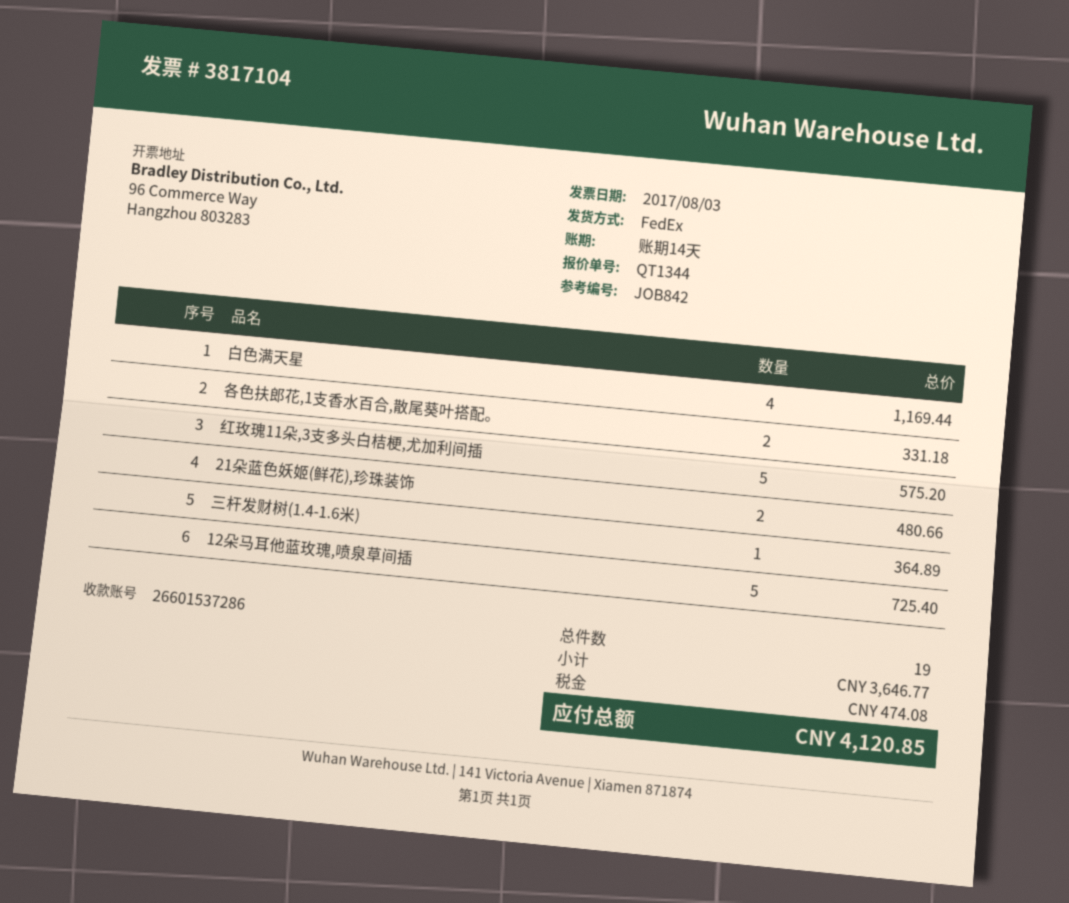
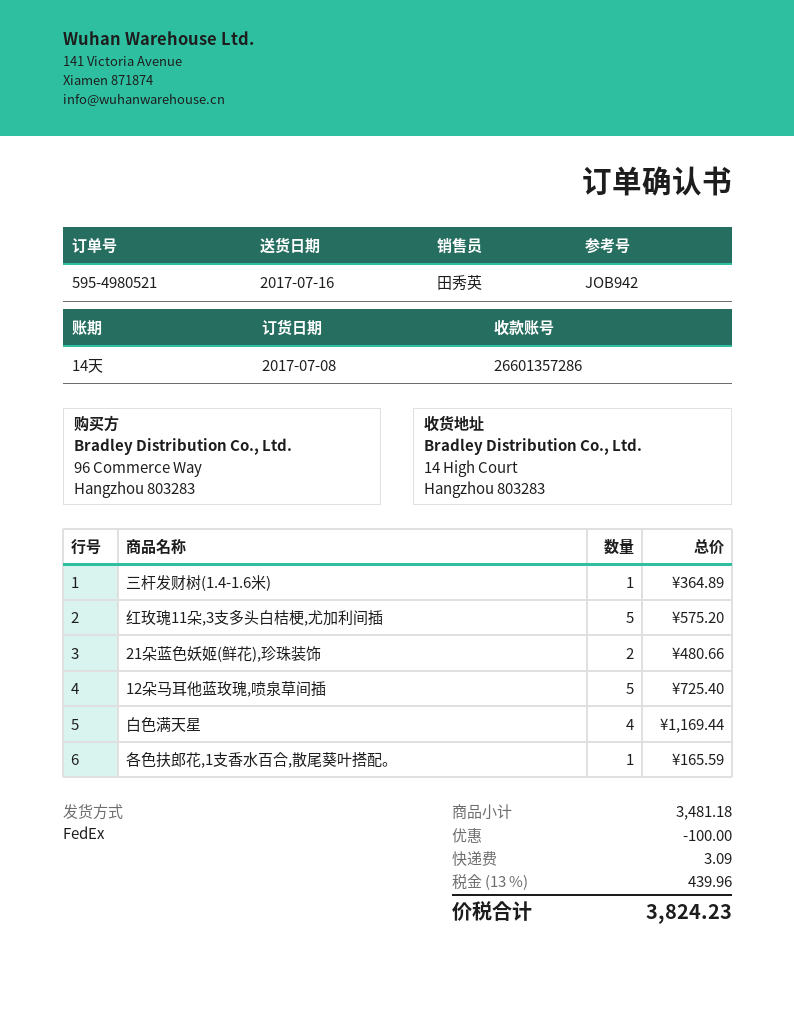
reference: JOB842 -> JOB942
bank account: 26601537286 -> 26601357286
各色扶郎花,1支香水百合,散尾葵叶搭配。: 2 for 331.18 -> 1 for 165.59
subtotal: 3646.77 -> 3481.18
discount: none -> 100.00
shipping: none -> 3.09
tax: 474.08 -> 439.96
total: 4120.85 -> 3824.23

